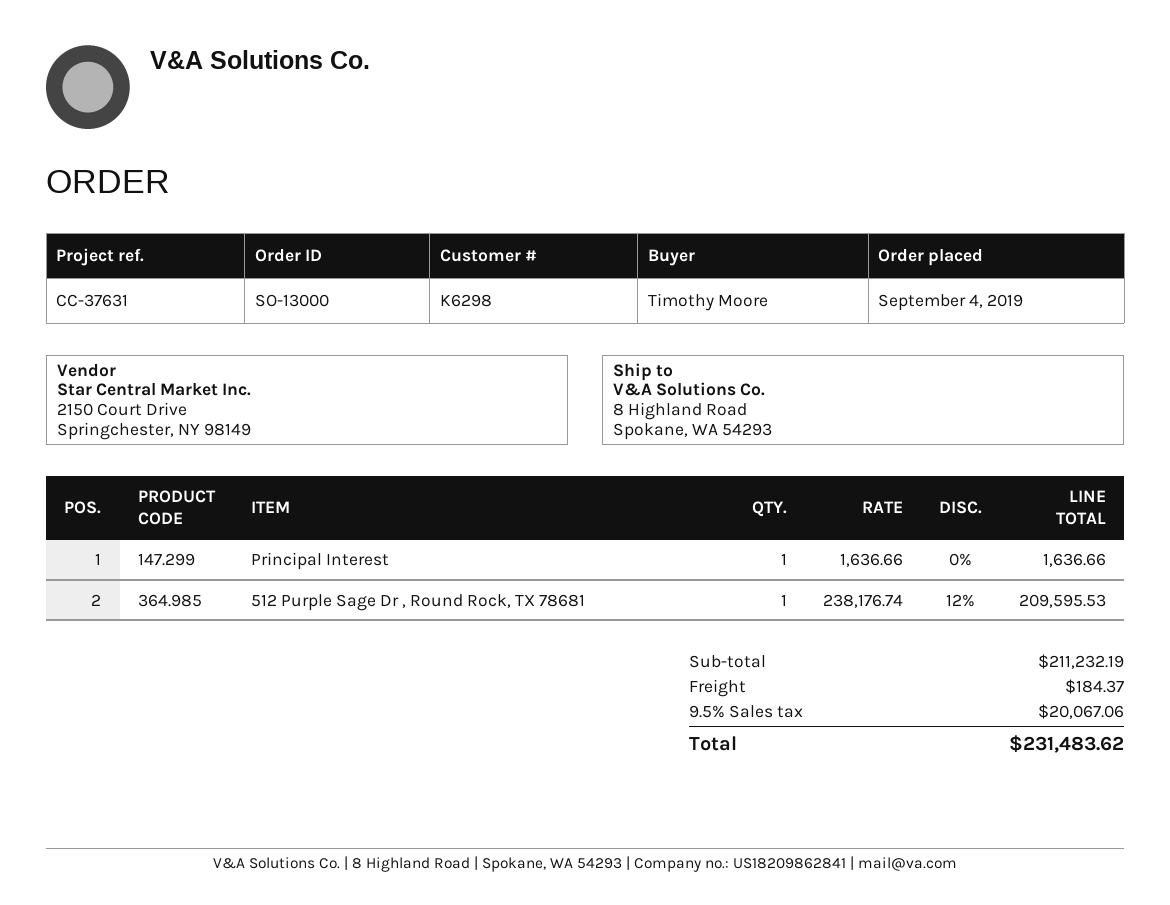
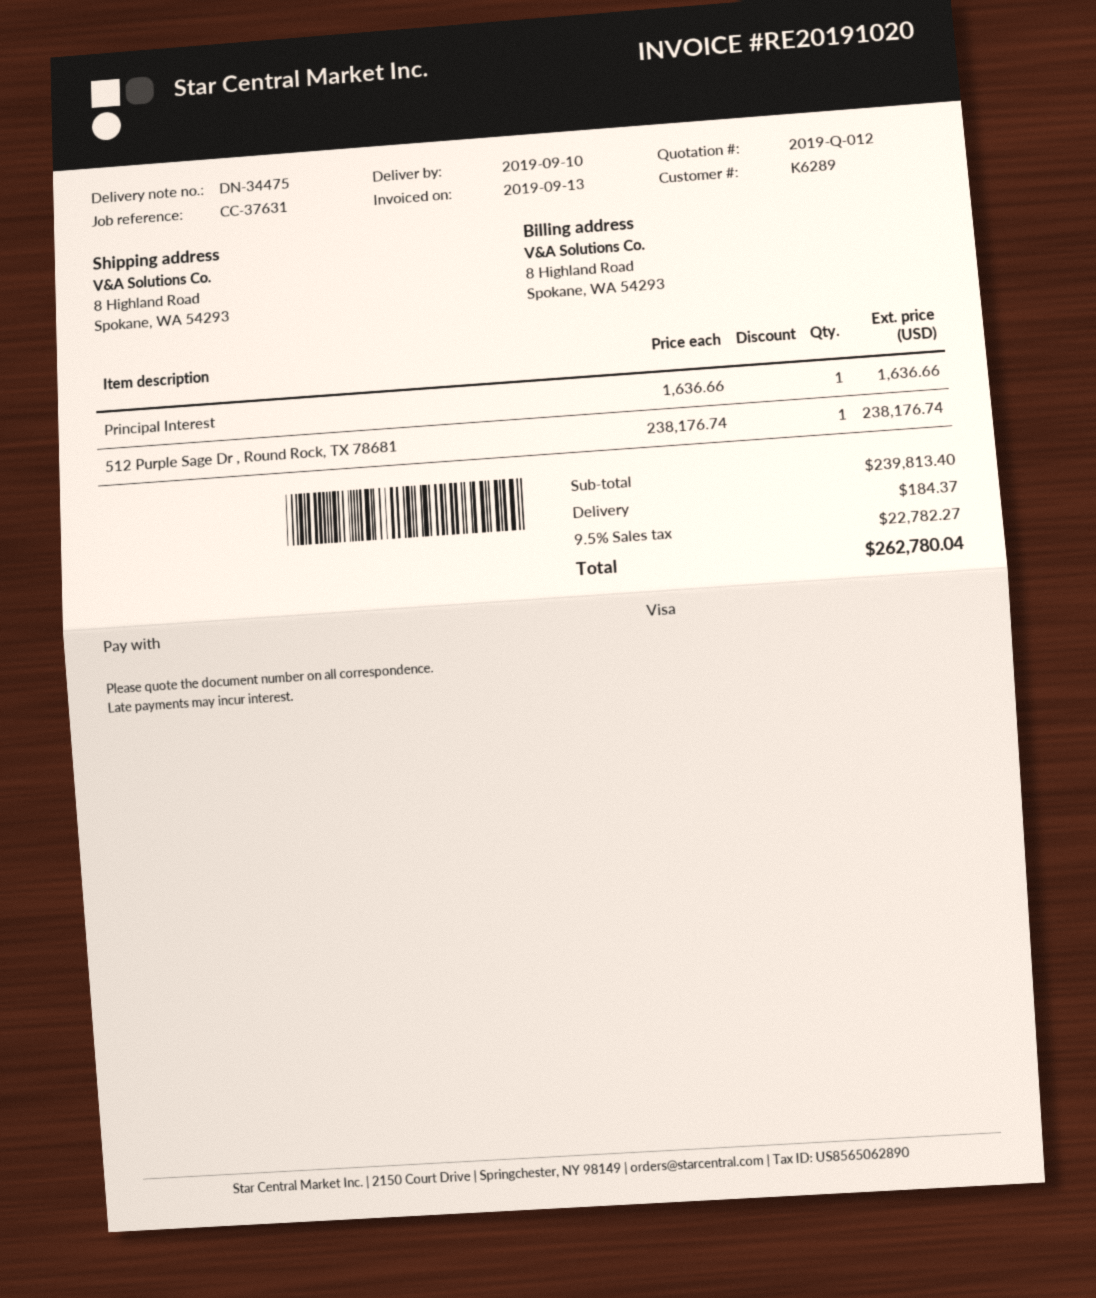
customer number: K6298 -> K6289
512 Purple Sage Dr , Round Rock, TX 78681: 1 x 238176.74 - 12% = 209595.53 -> 1 x 238176.74 = 238176.74
subtotal: 211232.19 -> 239813.40
tax: 9.5% = 20067.06 -> 9.5% = 22782.27
total: 231483.62 -> 262780.04

